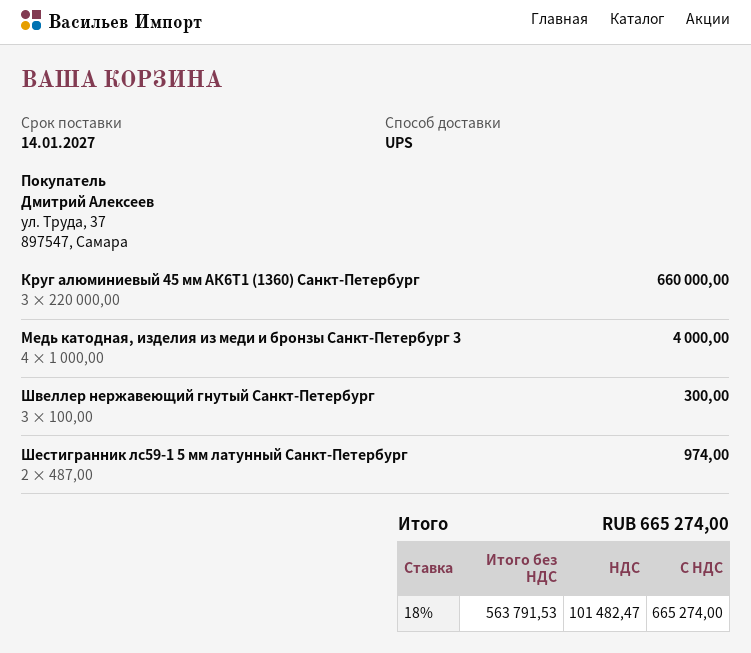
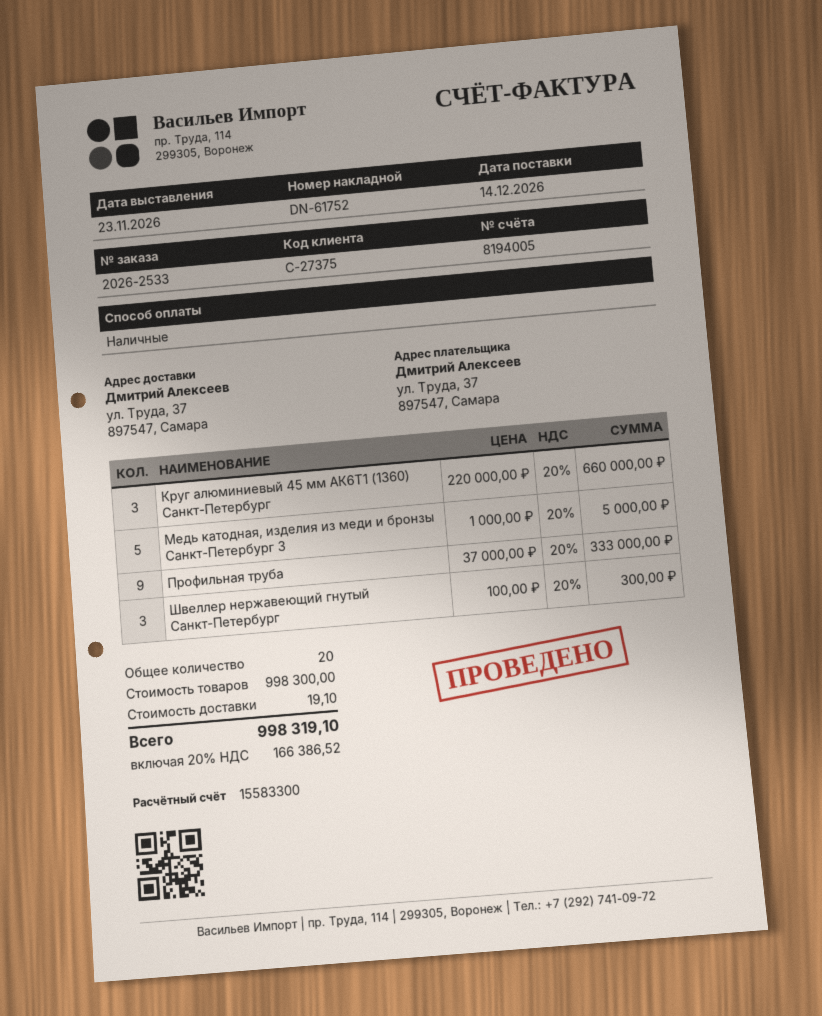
delivery date: 2027-01-14 -> 2026-12-14
Медь катодная, изделия из меди и бронзы Санкт-Петербург 3: 4 x 1000.00 = 4000.00 -> 5 x 1000.00 = 5000.00
Шестигранник лс59-1 5 мм латунный Санкт-Петербург: 2 x 487.00 = 974.00 -> none
Профильная труба: none -> 9 x 37000.00 = 333000.00
shipping: none -> 19.10
tax: 18% = 101482.47 -> 20% = 166386.52
total: 665274.00 -> 998319.10

